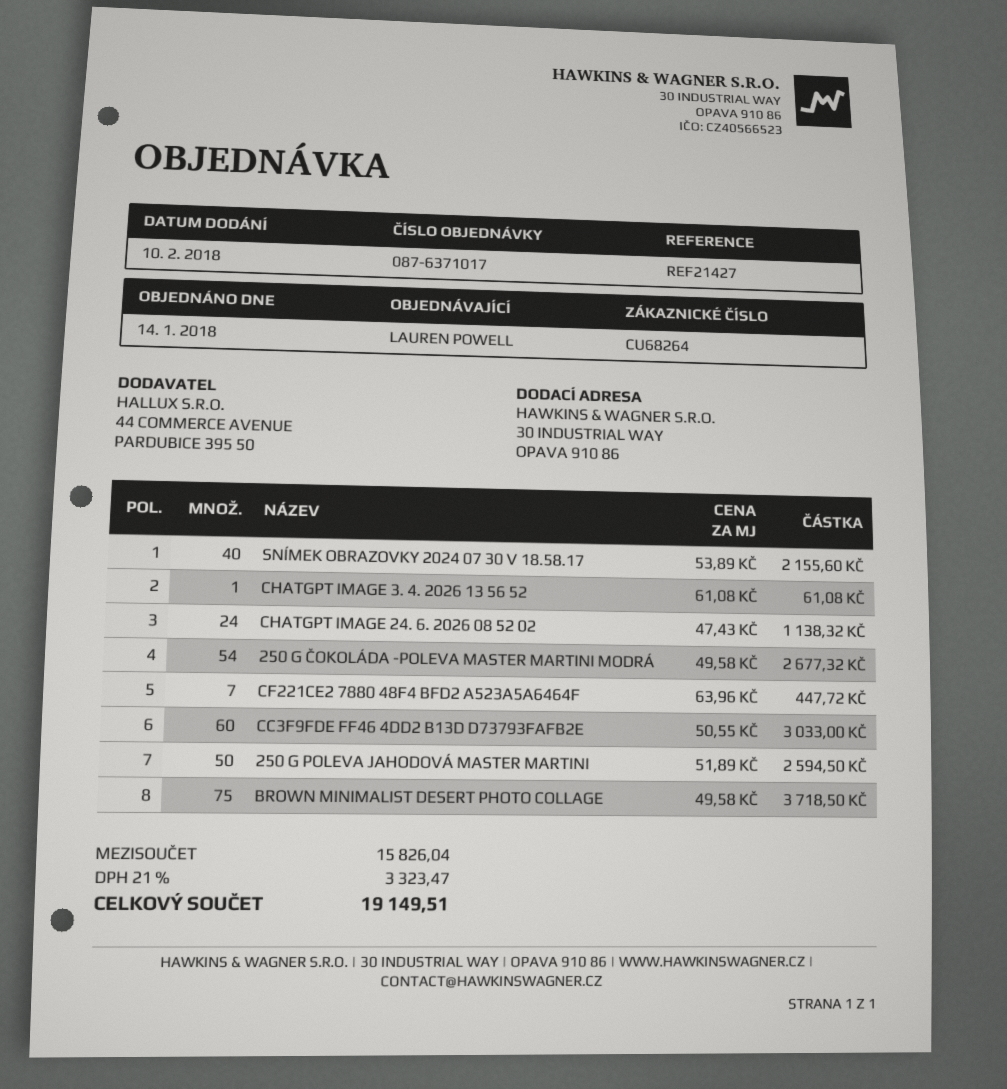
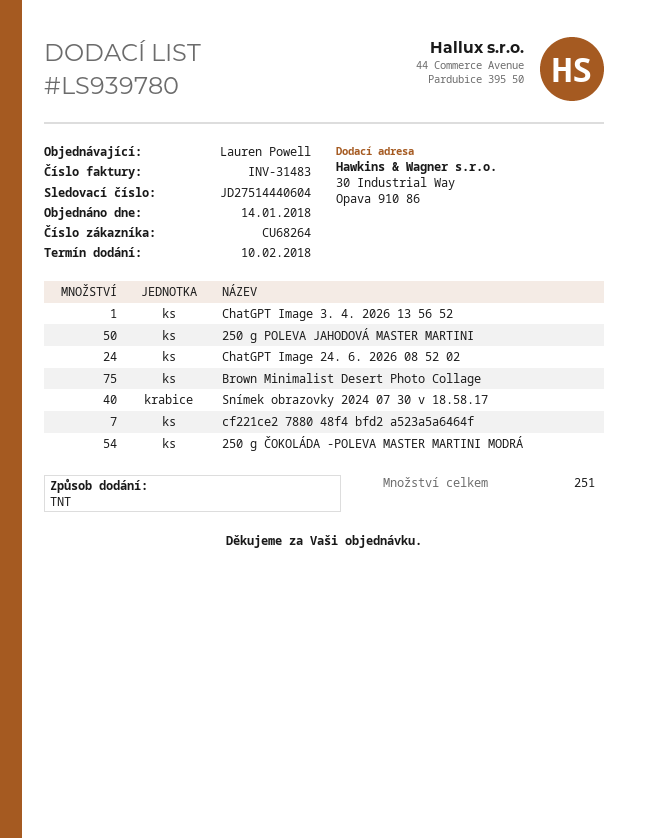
CC3F9FDE FF46 4DD2 B13D D73793FAFB2E: 60 -> none

